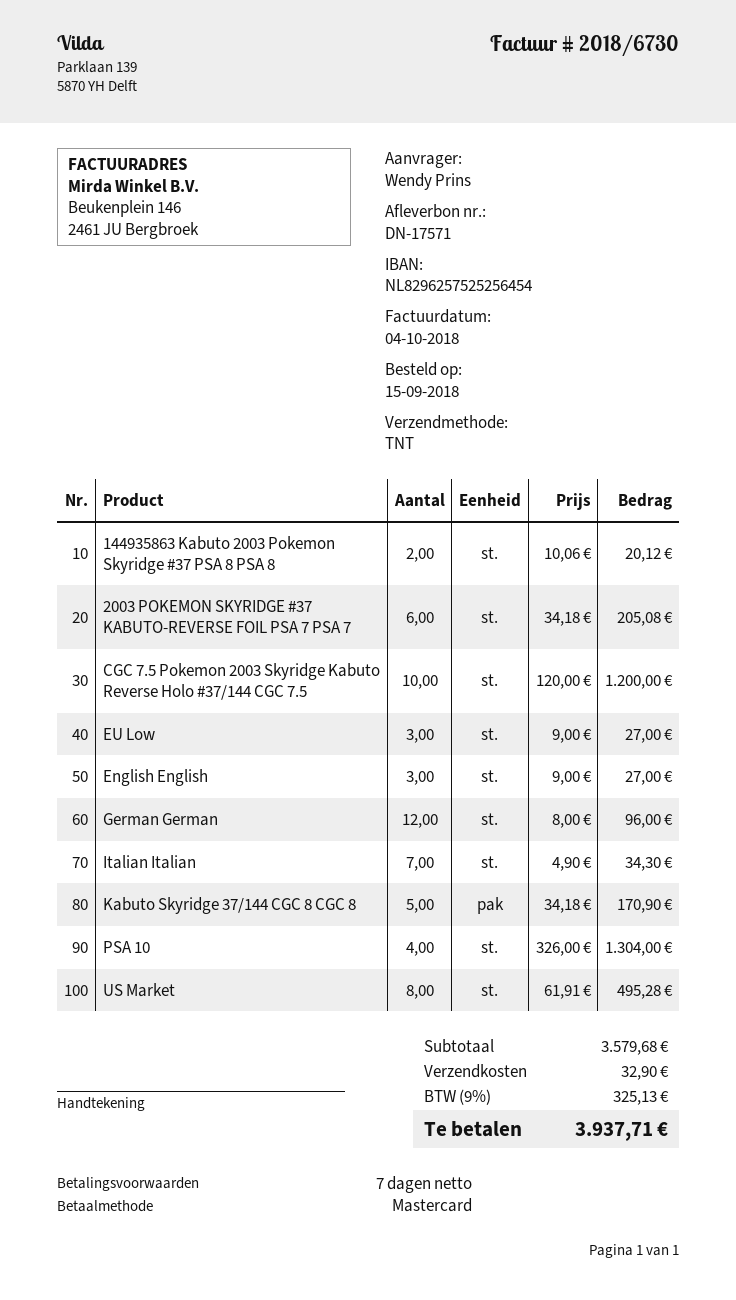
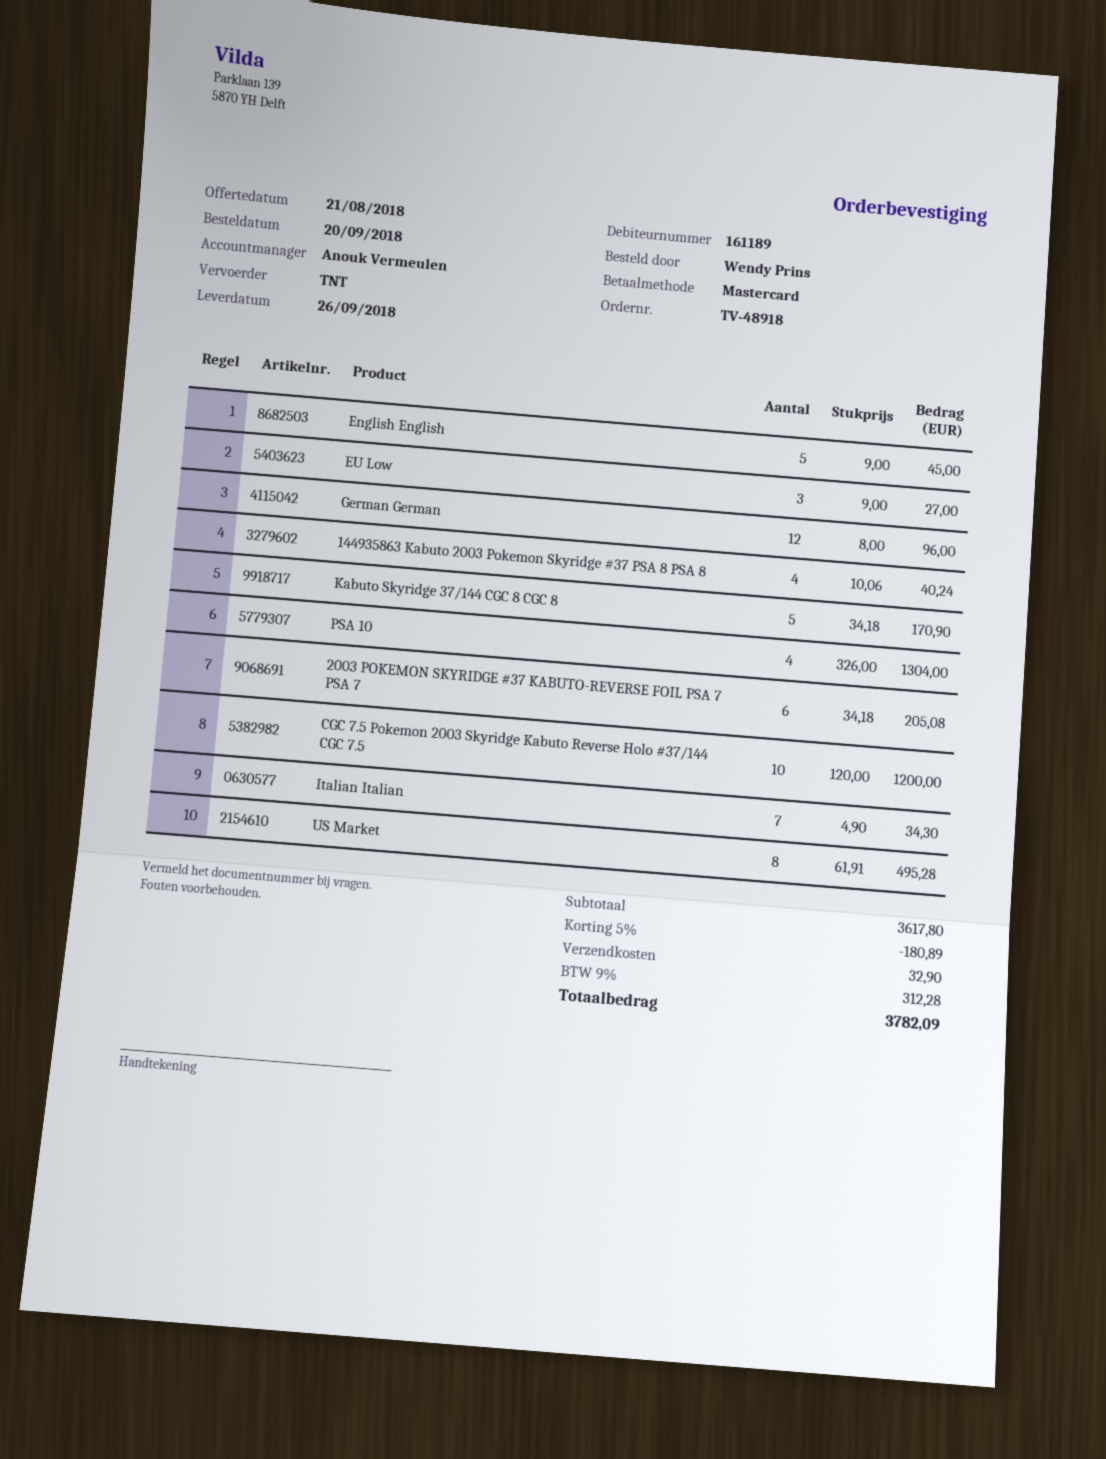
order date: 2018-09-15 -> 2018-09-20
144935863 Kabuto 2003 Pokemon Skyridge #37 PSA 8 PSA 8: 2 x 10.06 = 20.12 -> 4 x 10.06 = 40.24
English English: 3 x 9.00 = 27.00 -> 5 x 9.00 = 45.00
subtotal: 3579.68 -> 3617.80
discount: none -> 5% = 180.89
tax: 9% = 325.13 -> 9% = 312.28
total: 3937.71 -> 3782.09

